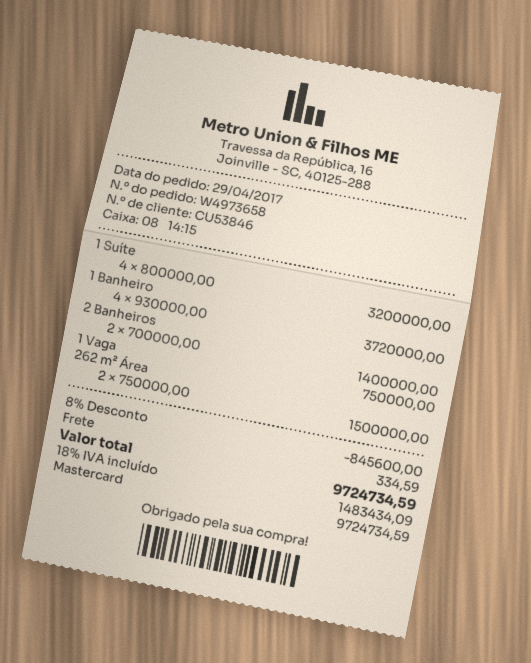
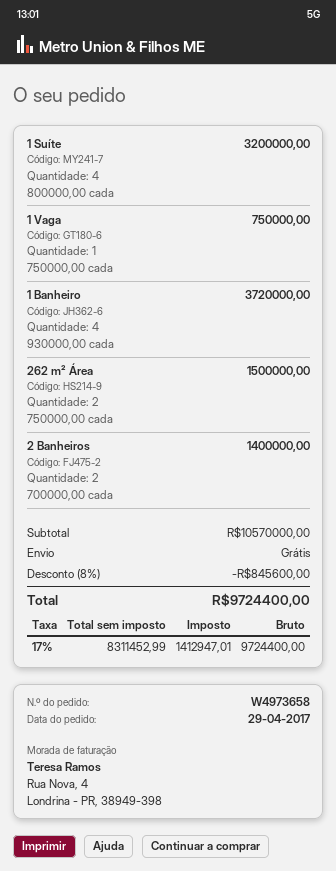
shipping: 334.59 -> 0.00
tax: 18% = 1483434.09 -> 17% = 1412947.01
total: 9724734.59 -> 9724400.00

